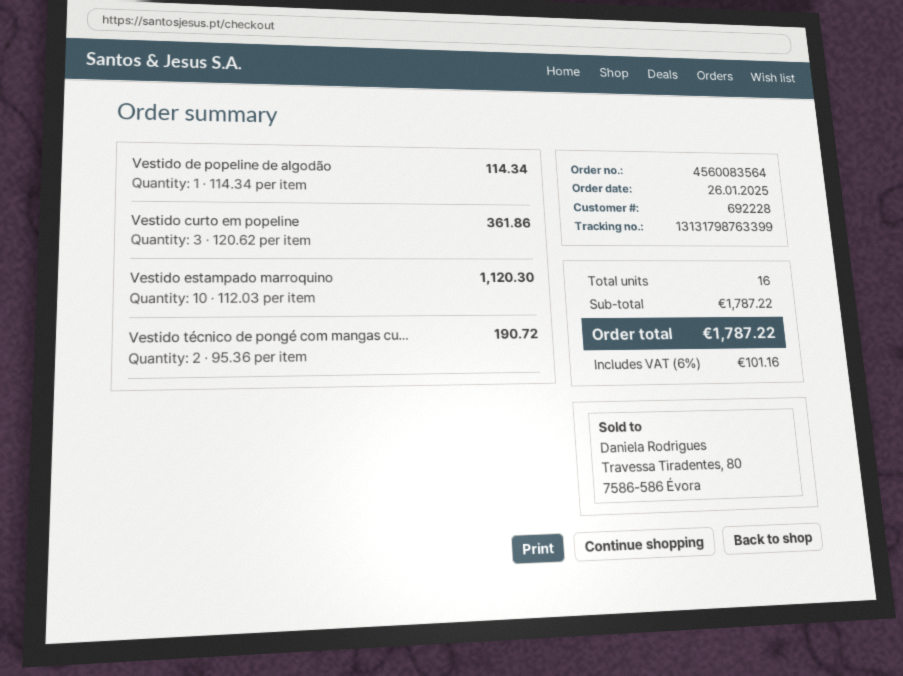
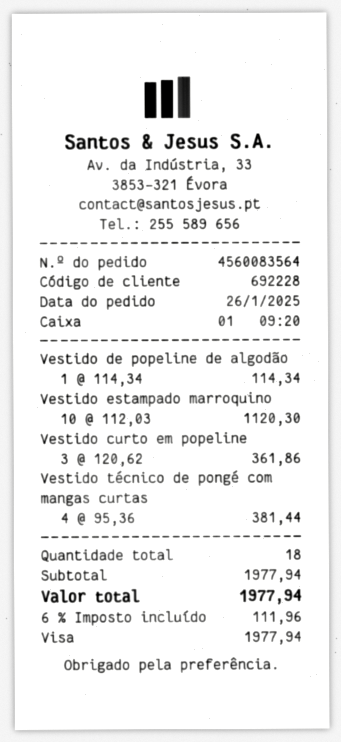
Vestido técnico de pongé com mangas cu...: 2 x 95.36 = 190.72 -> 4 x 95.36 = 381.44
total quantity: 16 -> 18
subtotal: 1787.22 -> 1977.94
tax: 6% = 101.16 -> 6% = 111.96
total: 1787.22 -> 1977.94

